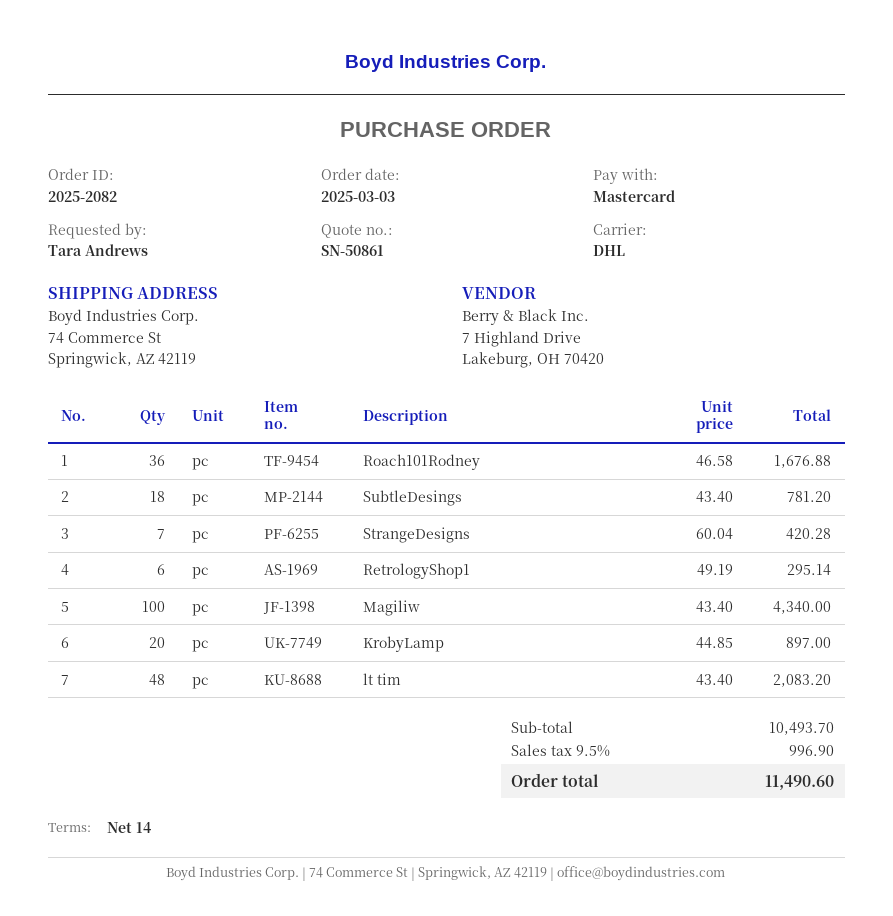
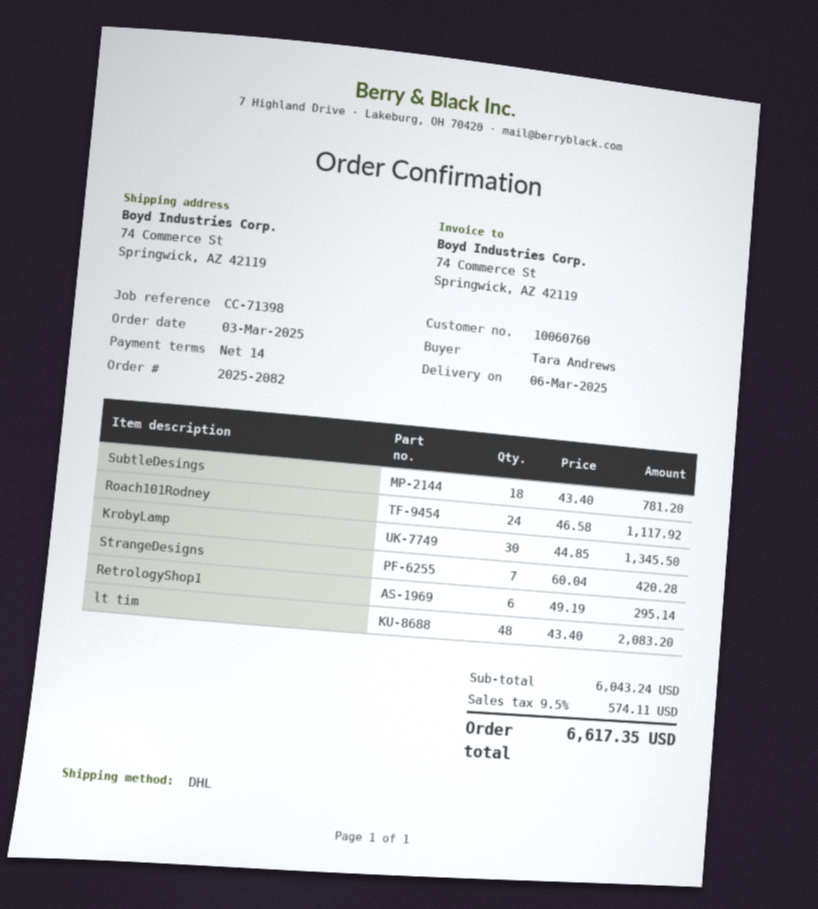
Roach101Rodney: 36 x 46.58 = 1676.88 -> 24 x 46.58 = 1117.92
Magiliw: 100 x 43.40 = 4340.00 -> none
KrobyLamp: 20 x 44.85 = 897.00 -> 30 x 44.85 = 1345.50
subtotal: 10493.70 -> 6043.24
tax: 9.5% = 996.90 -> 9.5% = 574.11
total: 11490.60 -> 6617.35

